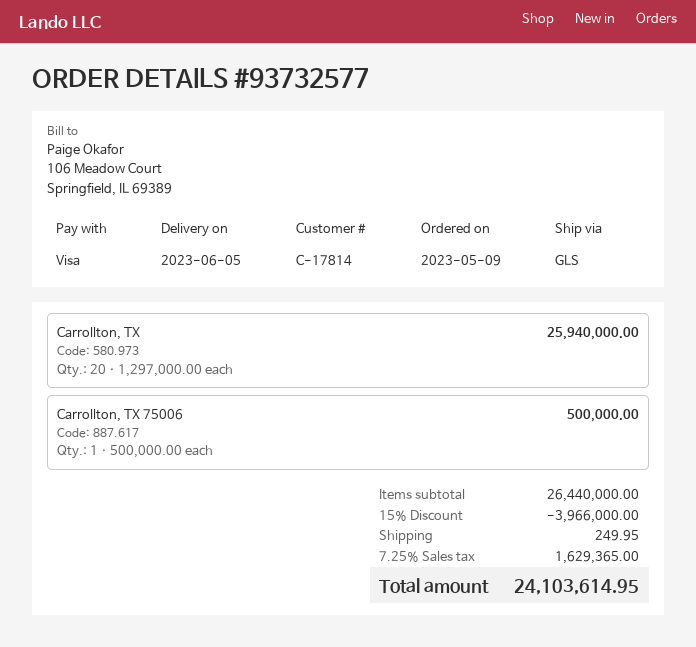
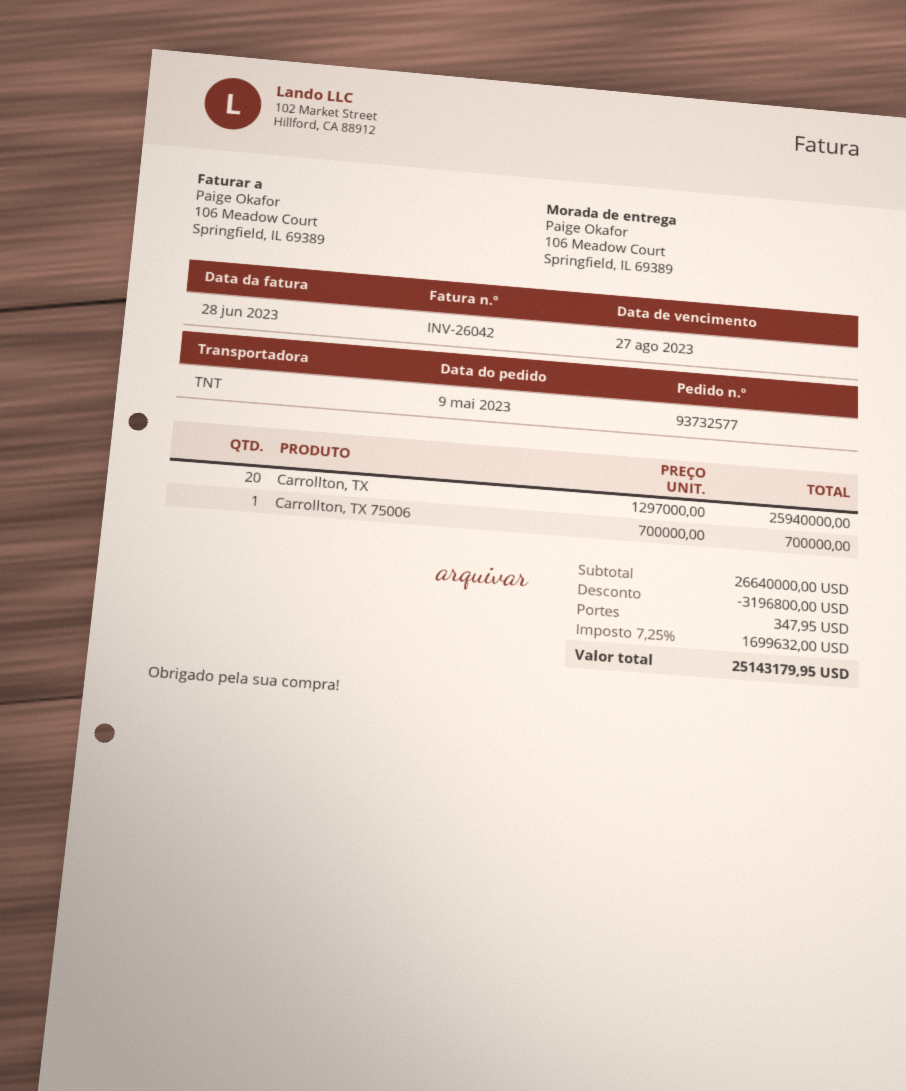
shipping method: GLS -> TNT
Carrollton, TX 75006: 1 x 500000.00 = 500000.00 -> 1 x 700000.00 = 700000.00
subtotal: 26440000.00 -> 26640000.00
discount: 3966000.00 -> 3196800.00
shipping: 249.95 -> 347.95
tax: 7.25% = 1629365.00 -> 7.25% = 1699632.00
total: 24103614.95 -> 25143179.95

